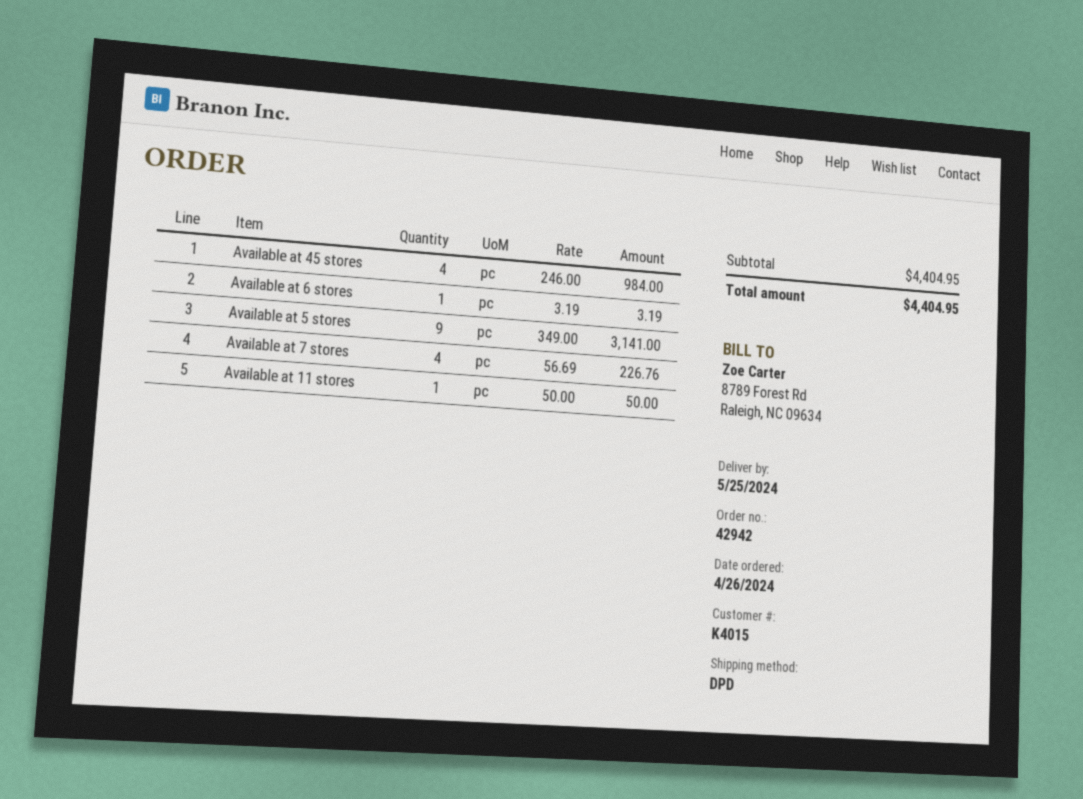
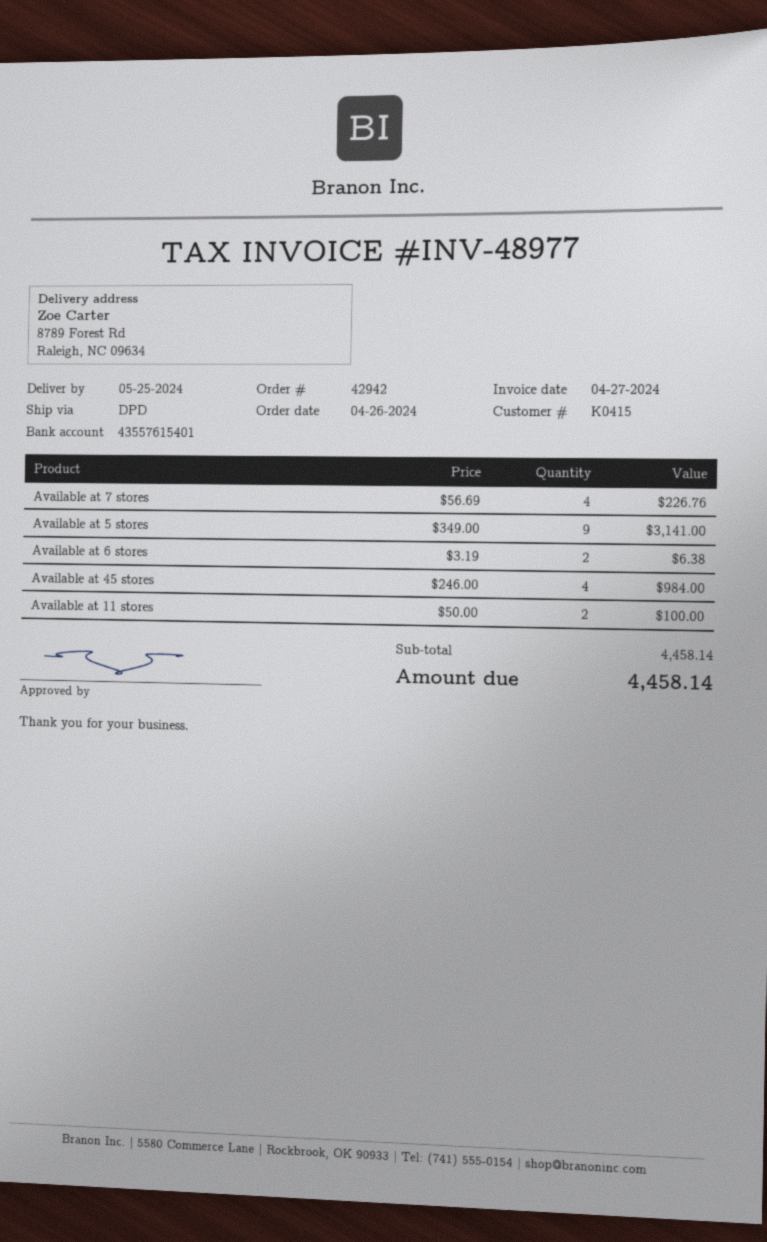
customer number: K4015 -> K0415
Available at 6 stores: 1 x 3.19 = 3.19 -> 2 x 3.19 = 6.38
Available at 11 stores: 1 x 50.00 = 50.00 -> 2 x 50.00 = 100.00
subtotal: 4404.95 -> 4458.14
total: 4404.95 -> 4458.14

